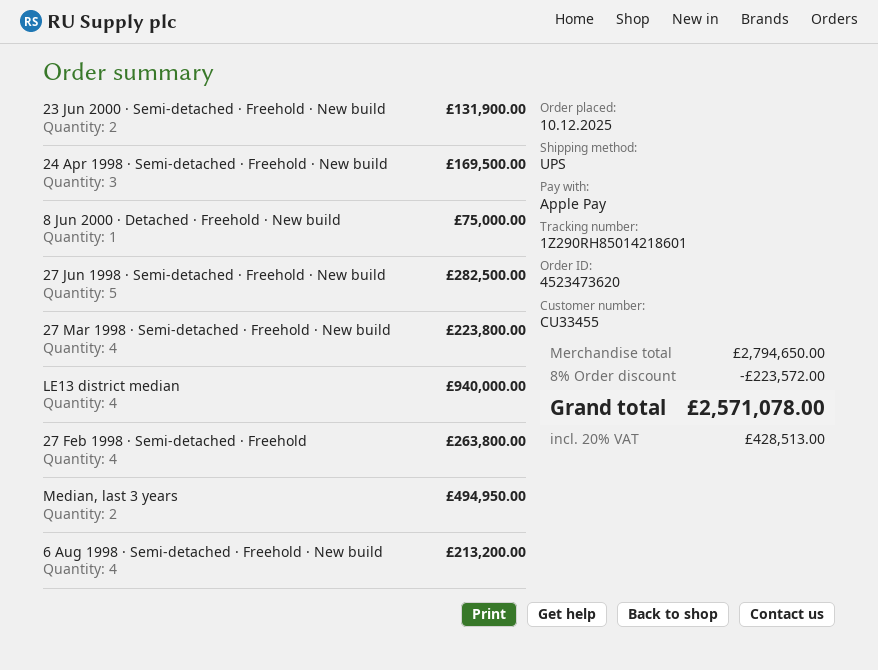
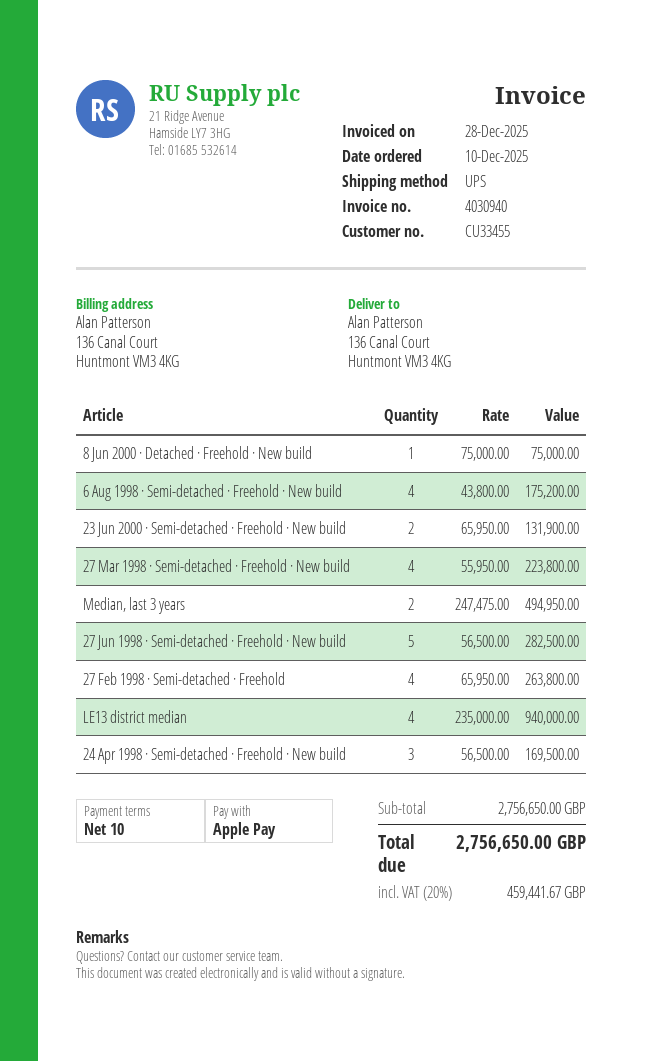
6 Aug 1998 · Semi-detached · Freehold · New build: 4 for 213200.00 -> 4 for 175200.00
subtotal: 2794650.00 -> 2756650.00
discount: 8% = 223572.00 -> none
tax: 20% = 428513.00 -> 20% = 459441.67
total: 2571078.00 -> 2756650.00

